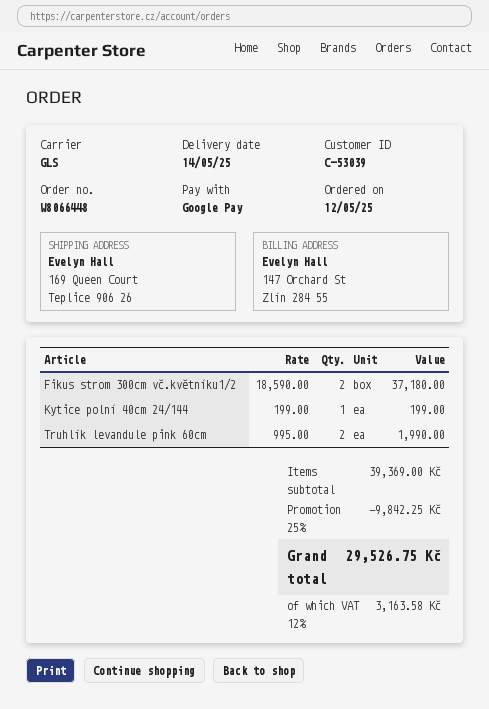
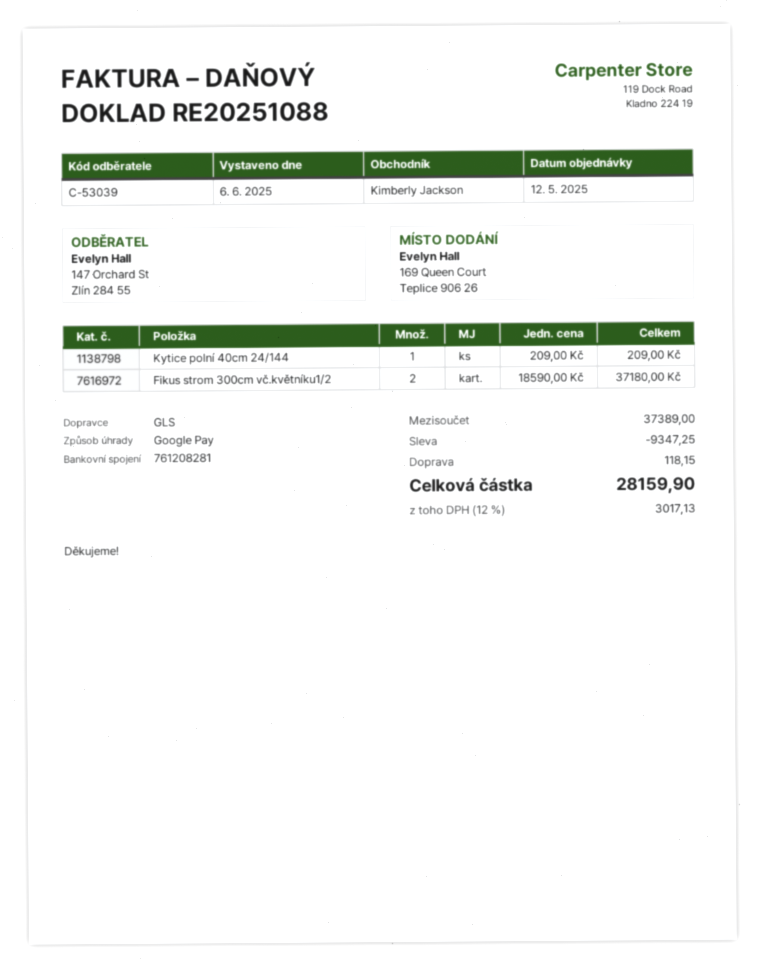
Kytice polní 40cm 24/144: 1 x 199.00 = 199.00 -> 1 x 209.00 = 209.00
Truhlík levandule pink 60cm: 2 x 995.00 = 1990.00 -> none
subtotal: 39369.00 -> 37389.00
discount: 9842.25 -> 9347.25
shipping: none -> 118.15
tax: 12% = 3163.58 -> 12% = 3017.13
total: 29526.75 -> 28159.90

